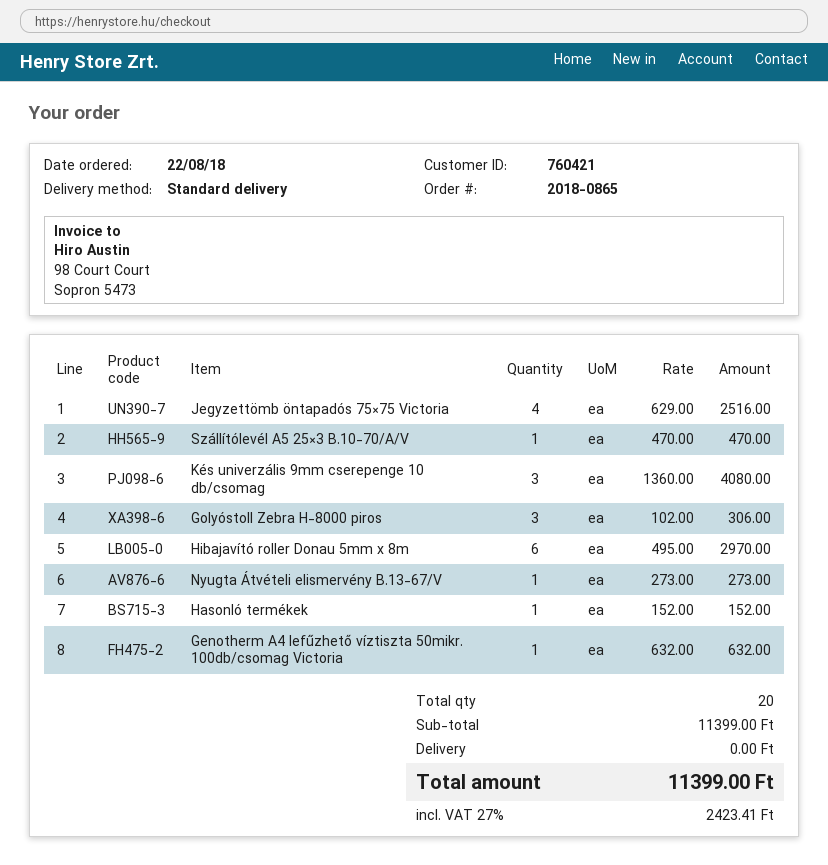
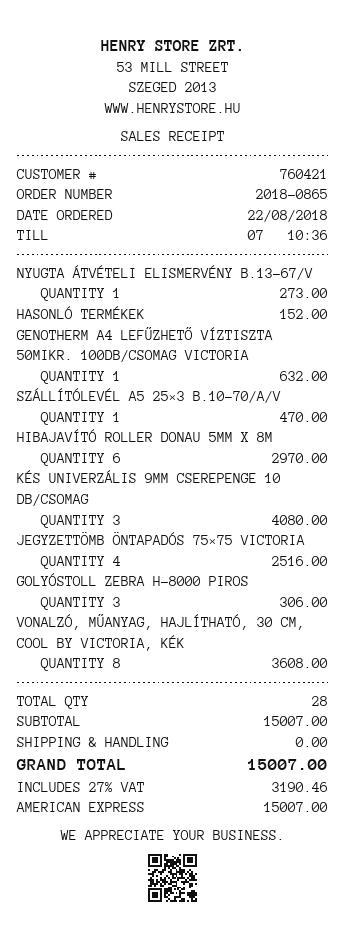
VONALZÓ, MŰANYAG, HAJLÍTHATÓ, 30 CM, COOL BY VICTORIA, KÉK: none -> 8 for 3608.00
total quantity: 20 -> 28
subtotal: 11399.00 -> 15007.00
tax: 27% = 2423.41 -> 27% = 3190.46
total: 11399.00 -> 15007.00

